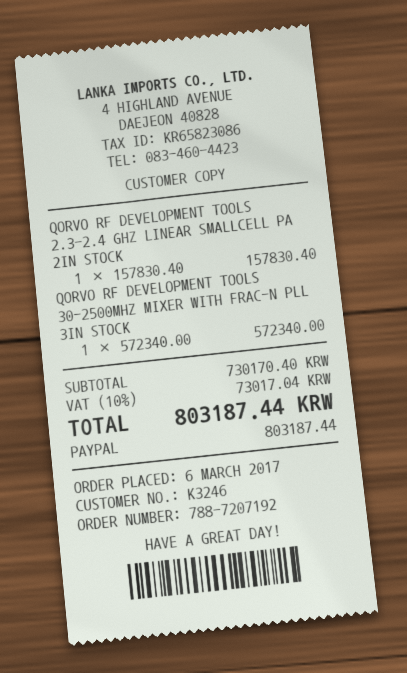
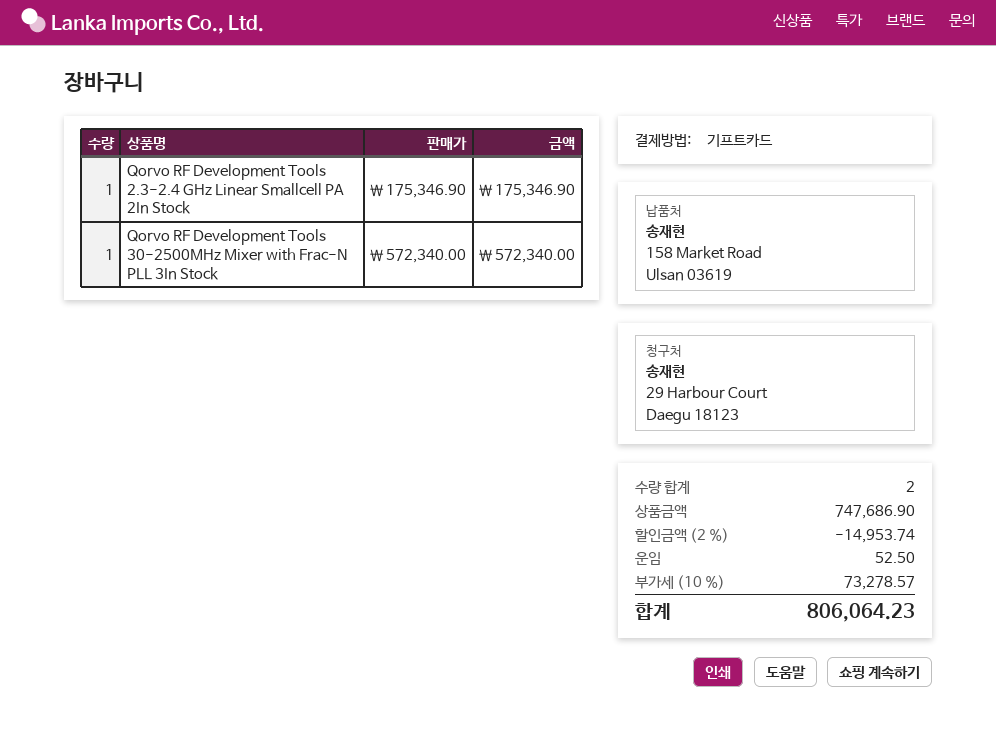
payment method: PayPal -> gift card
QORVO RF DEVELOPMENT TOOLS 2.3-2.4 GHZ LINEAR SMALLCELL PA 2IN STOCK: 1 x 157830.40 = 157830.40 -> 1 x 175346.90 = 175346.90
subtotal: 730170.40 -> 747686.90
discount: none -> 2% = 14953.74
shipping: none -> 52.50
tax: 10% = 73017.04 -> 10% = 73278.57
total: 803187.44 -> 806064.23

